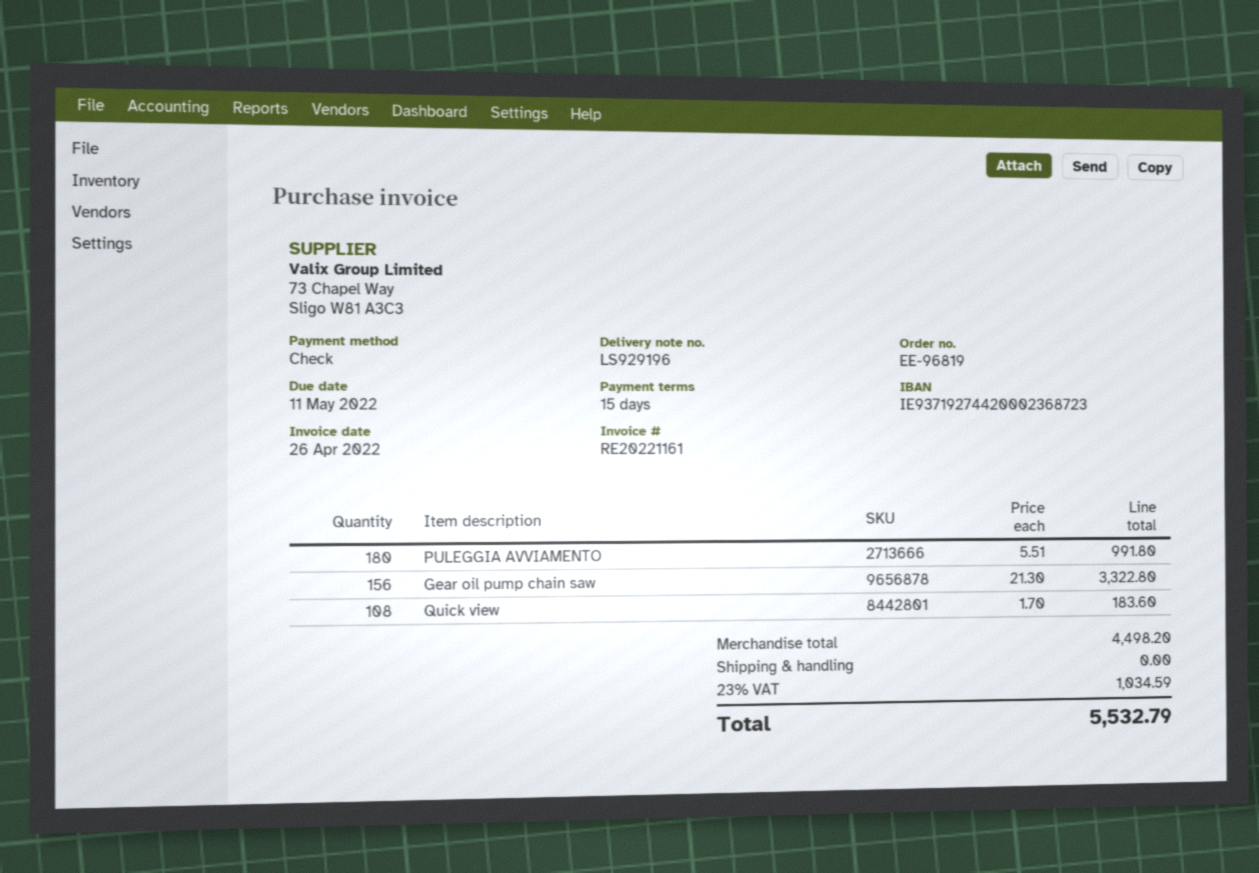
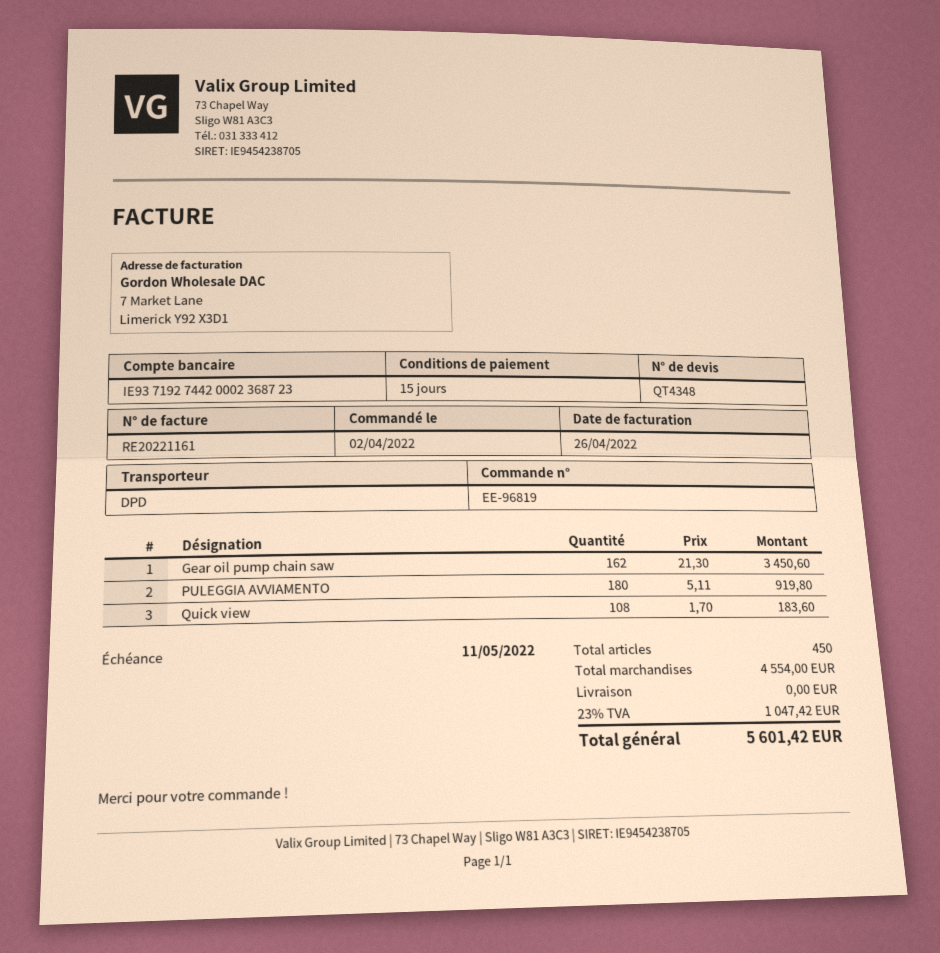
PULEGGIA AVVIAMENTO: 180 x 5.51 = 991.80 -> 180 x 5.11 = 919.80
Gear oil pump chain saw: 156 x 21.30 = 3322.80 -> 162 x 21.30 = 3450.60
subtotal: 4498.20 -> 4554.00
tax: 23% = 1034.59 -> 23% = 1047.42
total: 5532.79 -> 5601.42

